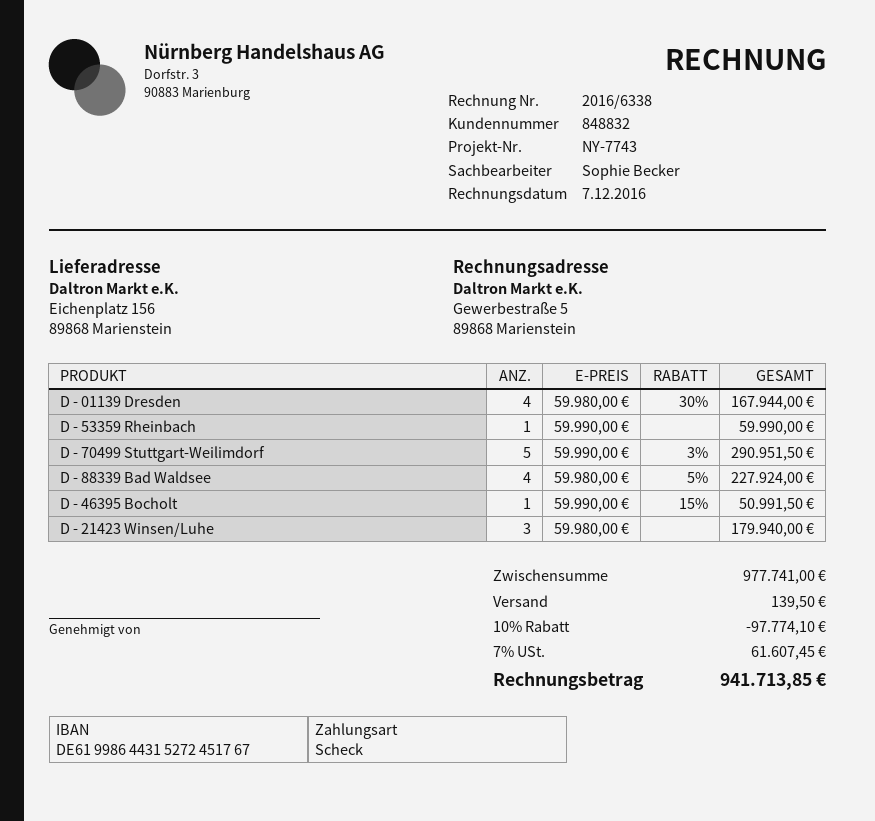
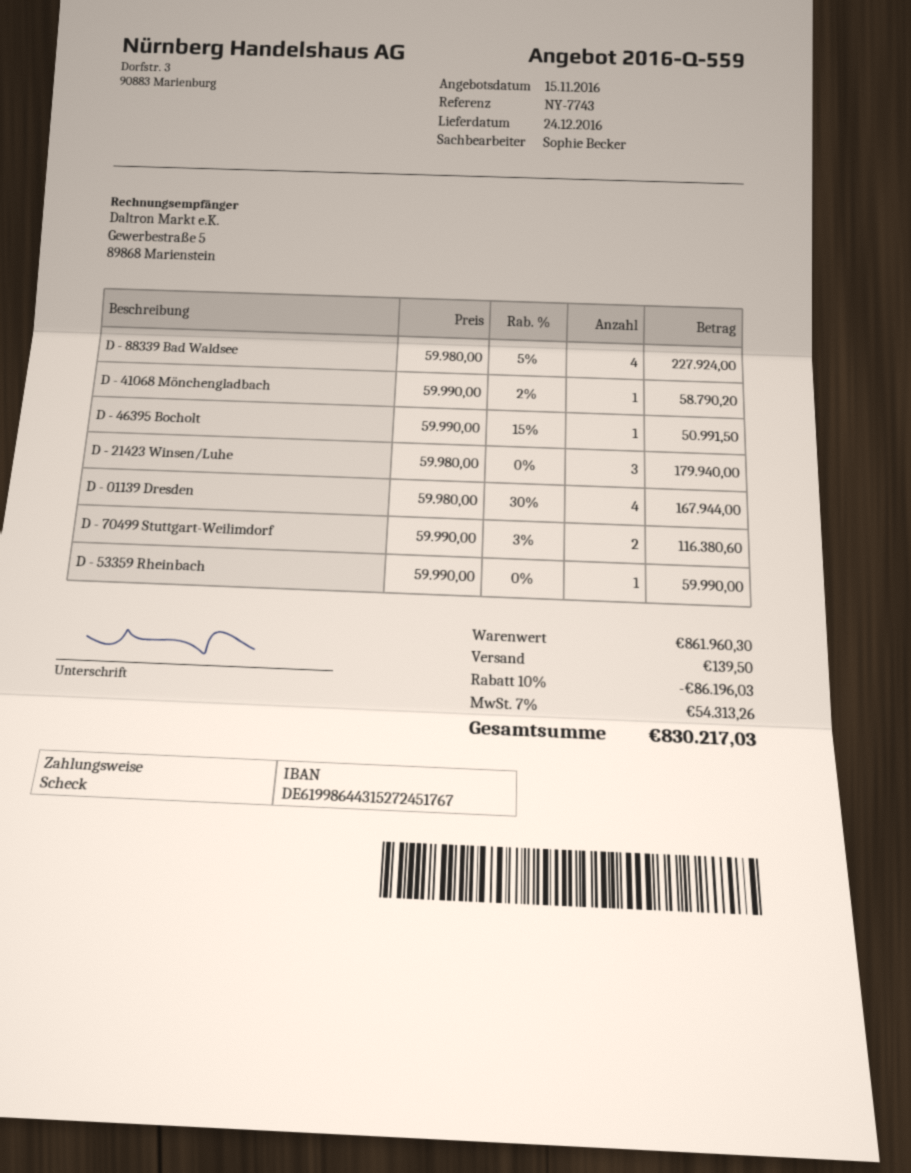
D - 70499 Stuttgart-Weilimdorf: 5 x 59990.00 - 3% = 290951.50 -> 2 x 59990.00 - 3% = 116380.60
D - 41068 Mönchengladbach: none -> 1 x 59990.00 - 2% = 58790.20
subtotal: 977741.00 -> 861960.30
discount: 10% = 97774.10 -> 10% = 86196.03
tax: 7% = 61607.45 -> 7% = 54313.26
total: 941713.85 -> 830217.03

